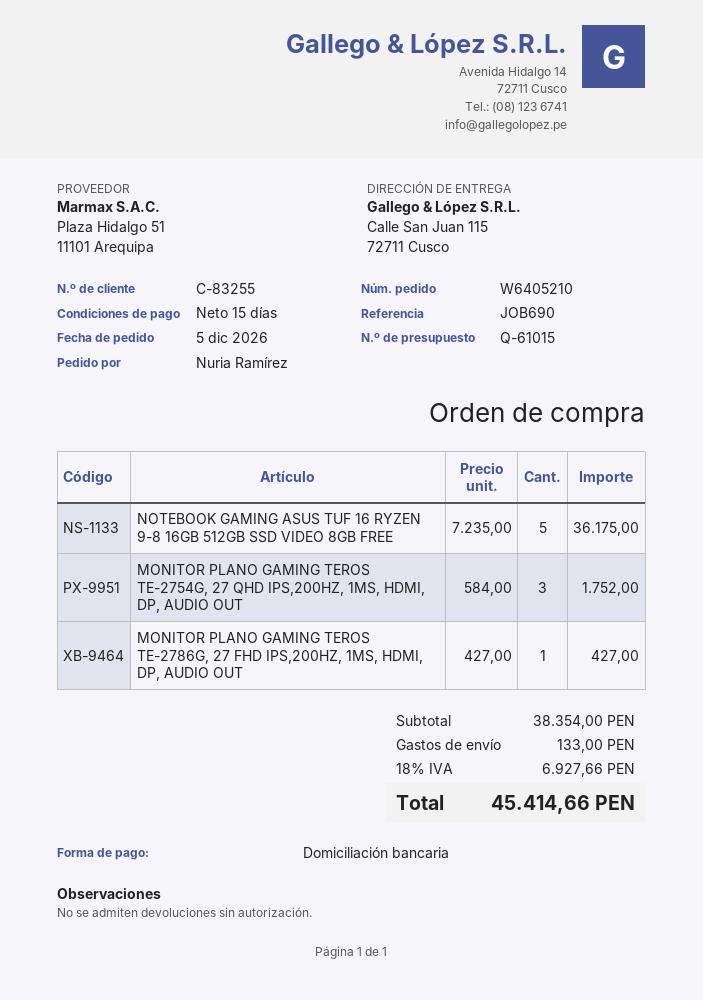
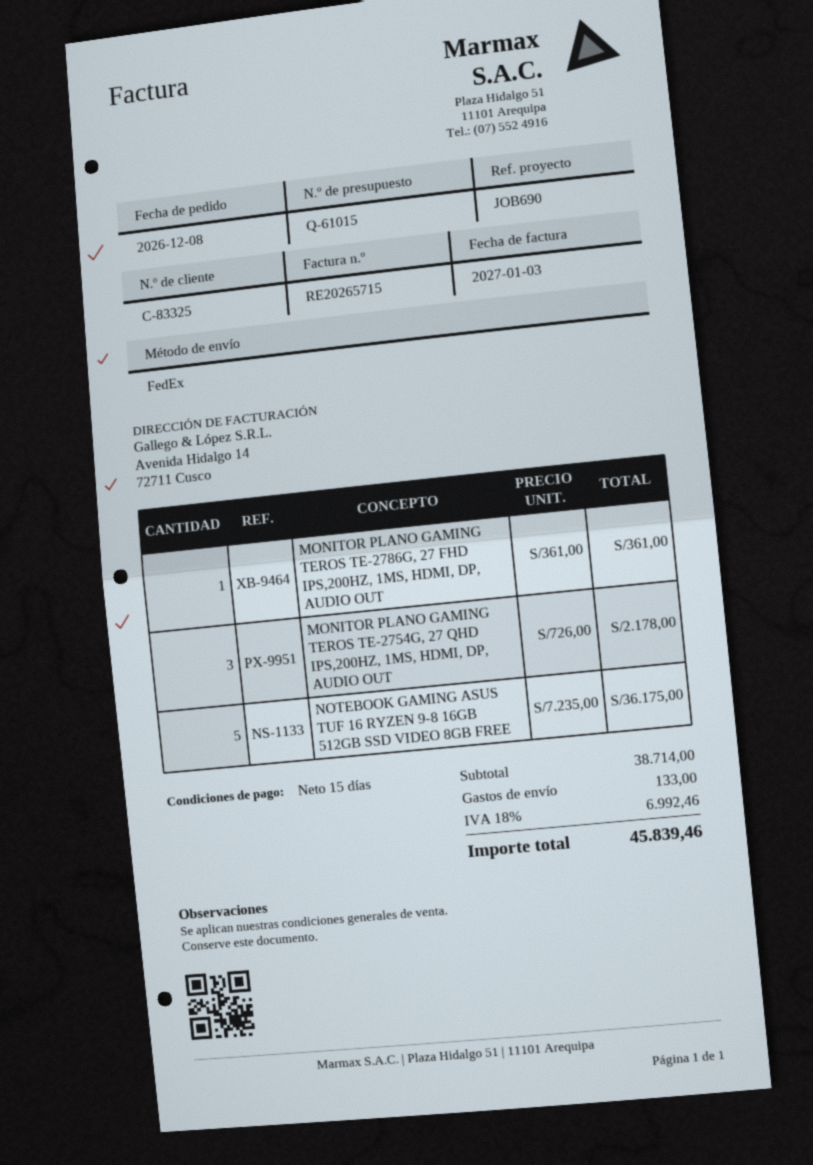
order date: 2026-12-05 -> 2026-12-08
customer number: C-83255 -> C-83325
MONITOR PLANO GAMING TEROS TE-2754G, 27 QHD IPS,200HZ, 1MS, HDMI, DP, AUDIO OUT: 3 x 584.00 = 1752.00 -> 3 x 726.00 = 2178.00
MONITOR PLANO GAMING TEROS TE-2786G, 27 FHD IPS,200HZ, 1MS, HDMI, DP, AUDIO OUT: 1 x 427.00 = 427.00 -> 1 x 361.00 = 361.00
subtotal: 38354.00 -> 38714.00
tax: 18% = 6927.66 -> 18% = 6992.46
total: 45414.66 -> 45839.46

